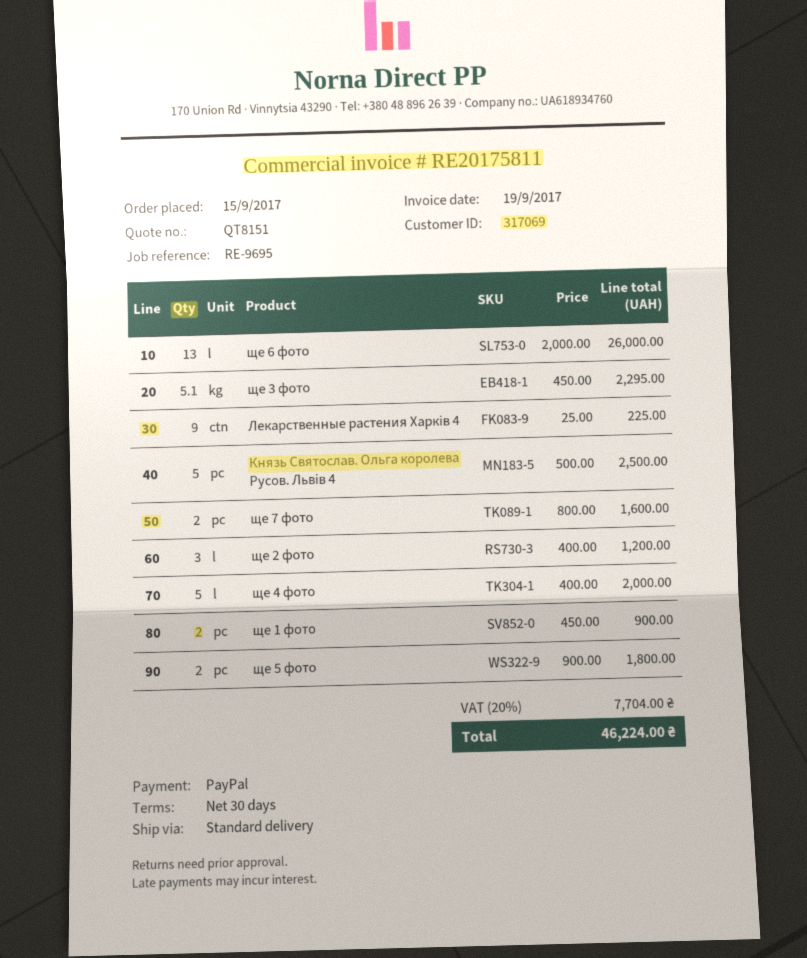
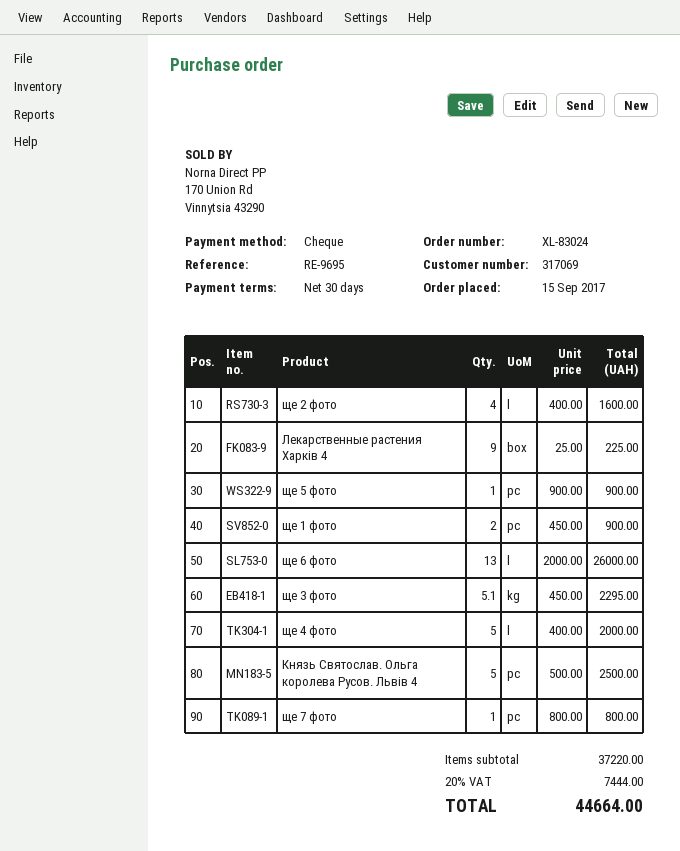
payment method: PayPal -> cheque
ще 7 фото: 2 x 800.00 = 1600.00 -> 1 x 800.00 = 800.00
ще 2 фото: 3 x 400.00 = 1200.00 -> 4 x 400.00 = 1600.00
ще 5 фото: 2 x 900.00 = 1800.00 -> 1 x 900.00 = 900.00
tax: 20% = 7704.00 -> 20% = 7444.00
total: 46224.00 -> 44664.00

